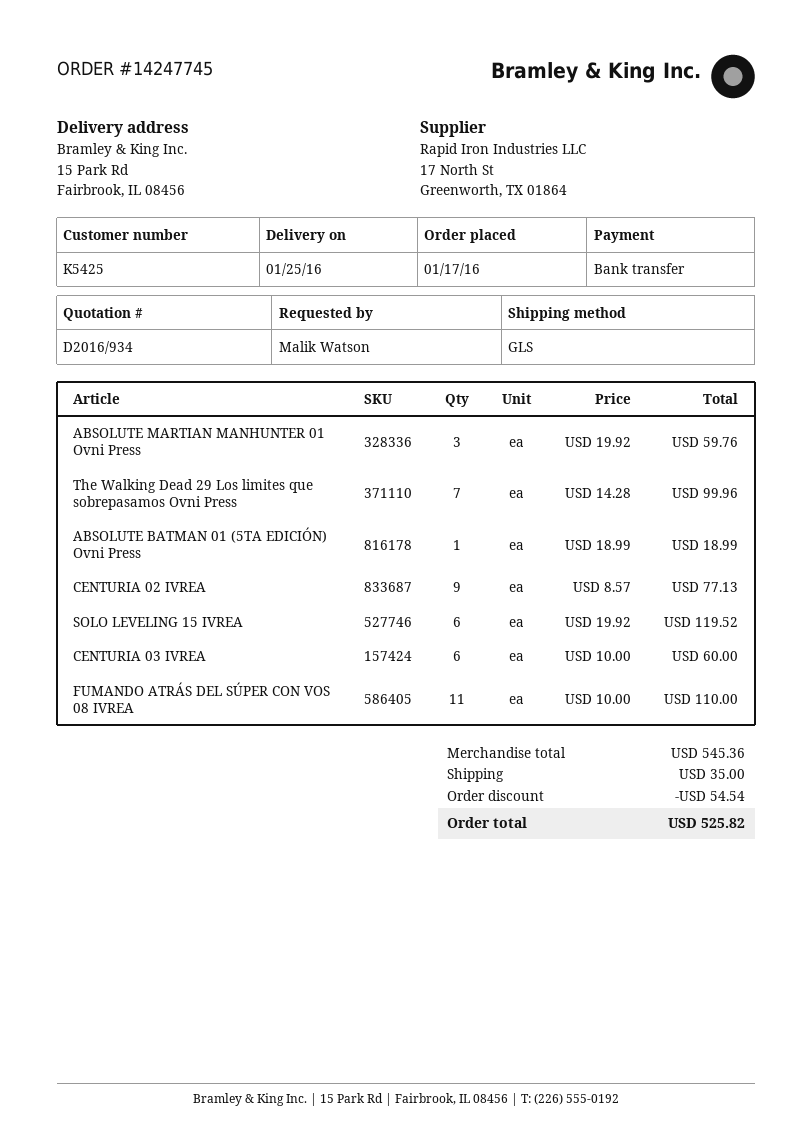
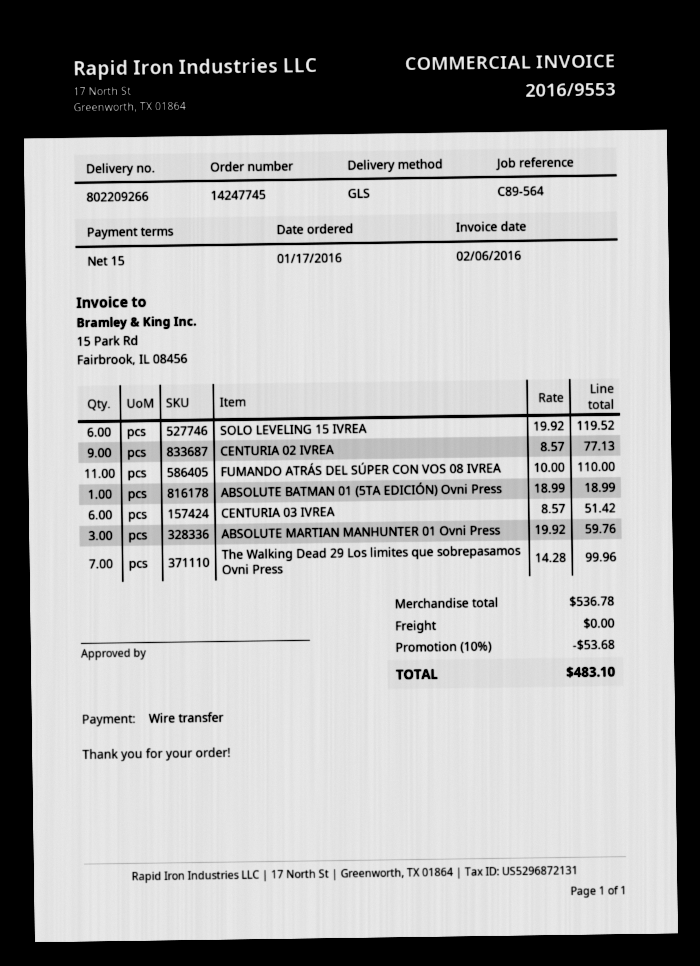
CENTURIA 03 IVREA: 6 x 10.00 = 60.00 -> 6 x 8.57 = 51.42
subtotal: 545.36 -> 536.78
discount: 54.54 -> 53.68
shipping: 35.00 -> 0.00
total: 525.82 -> 483.10

